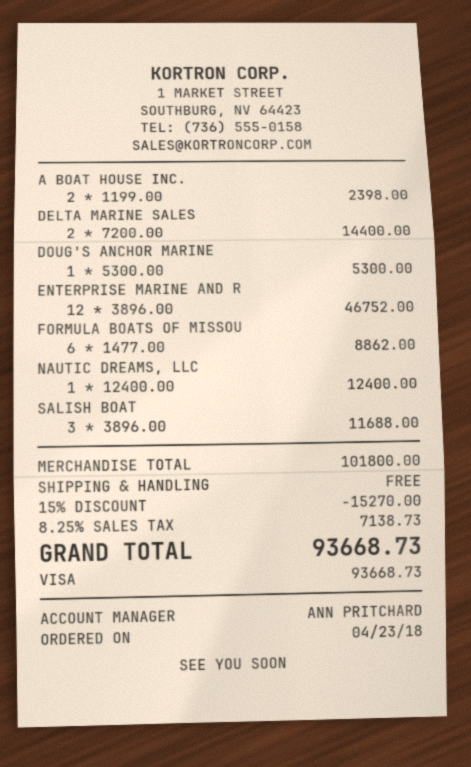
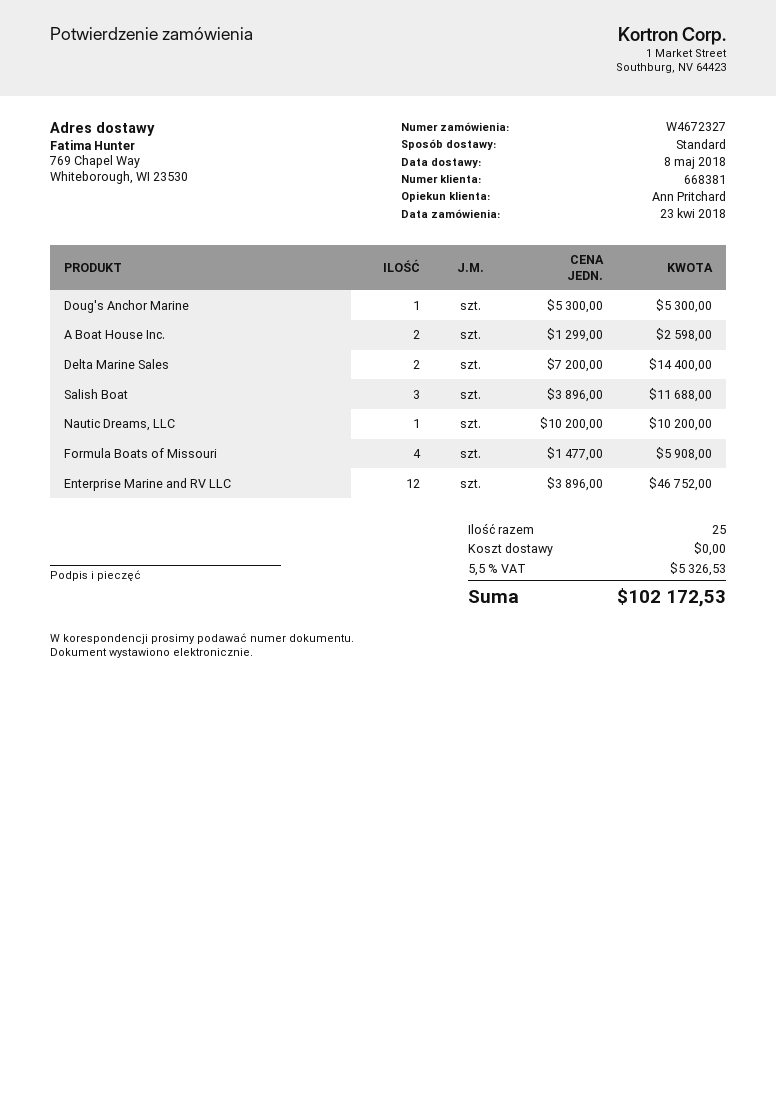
A BOAT HOUSE INC.: 2 x 1199.00 = 2398.00 -> 2 x 1299.00 = 2598.00
FORMULA BOATS OF MISSOU: 6 x 1477.00 = 8862.00 -> 4 x 1477.00 = 5908.00
NAUTIC DREAMS, LLC: 1 x 12400.00 = 12400.00 -> 1 x 10200.00 = 10200.00
discount: 15% = 15270.00 -> none
tax: 8.25% = 7138.73 -> 5.5% = 5326.53
total: 93668.73 -> 102172.53

